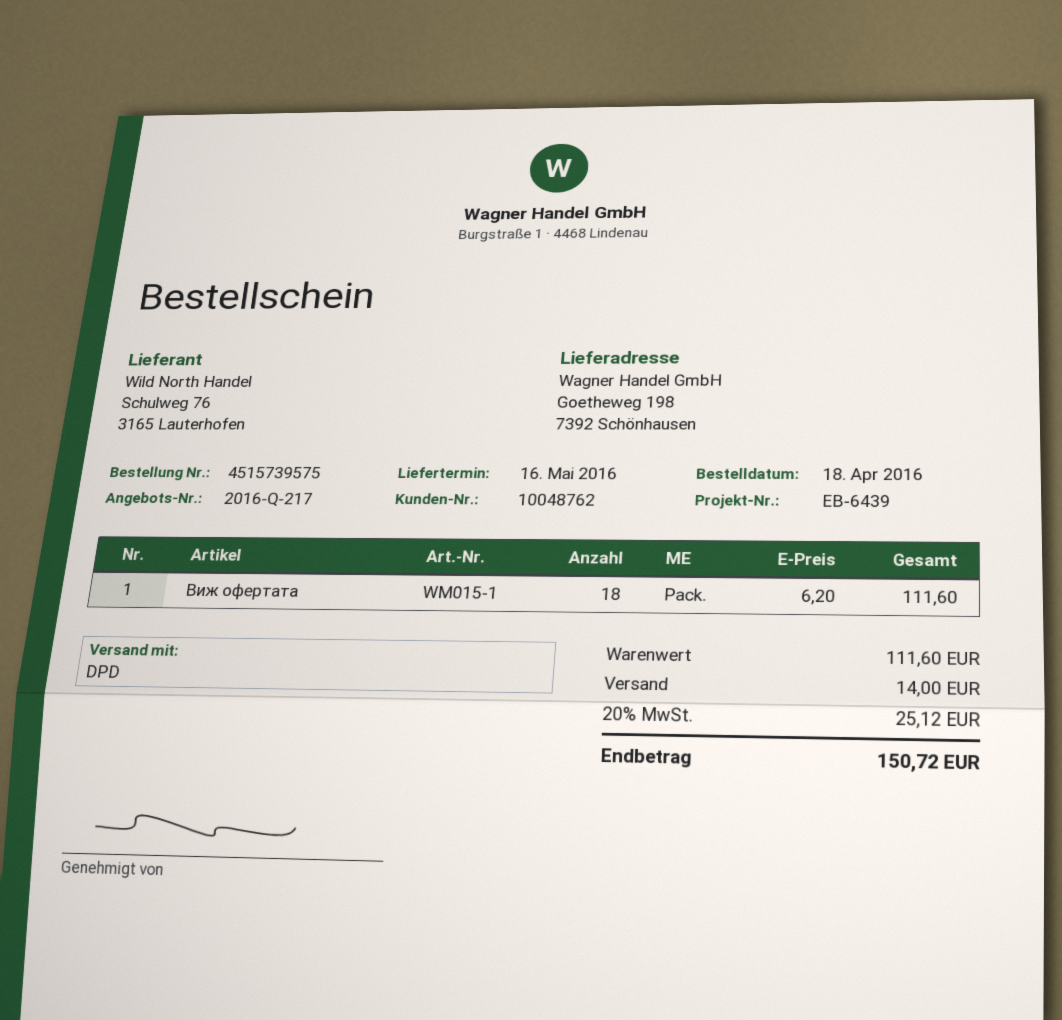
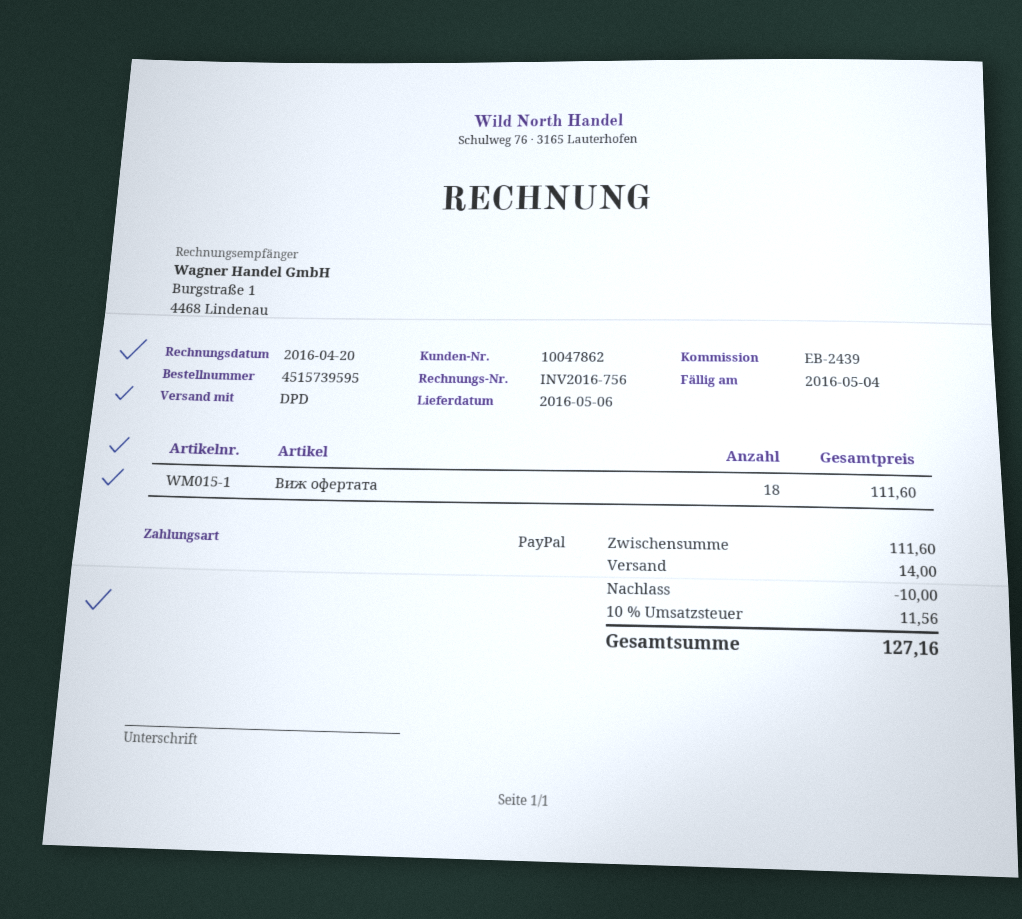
order number: 4515739575 -> 4515739595
delivery date: 2016-05-16 -> 2016-05-06
customer number: 10048762 -> 10047862
reference: EB-6439 -> EB-2439
discount: none -> 10.00
tax: 20% = 25.12 -> 10% = 11.56
total: 150.72 -> 127.16

